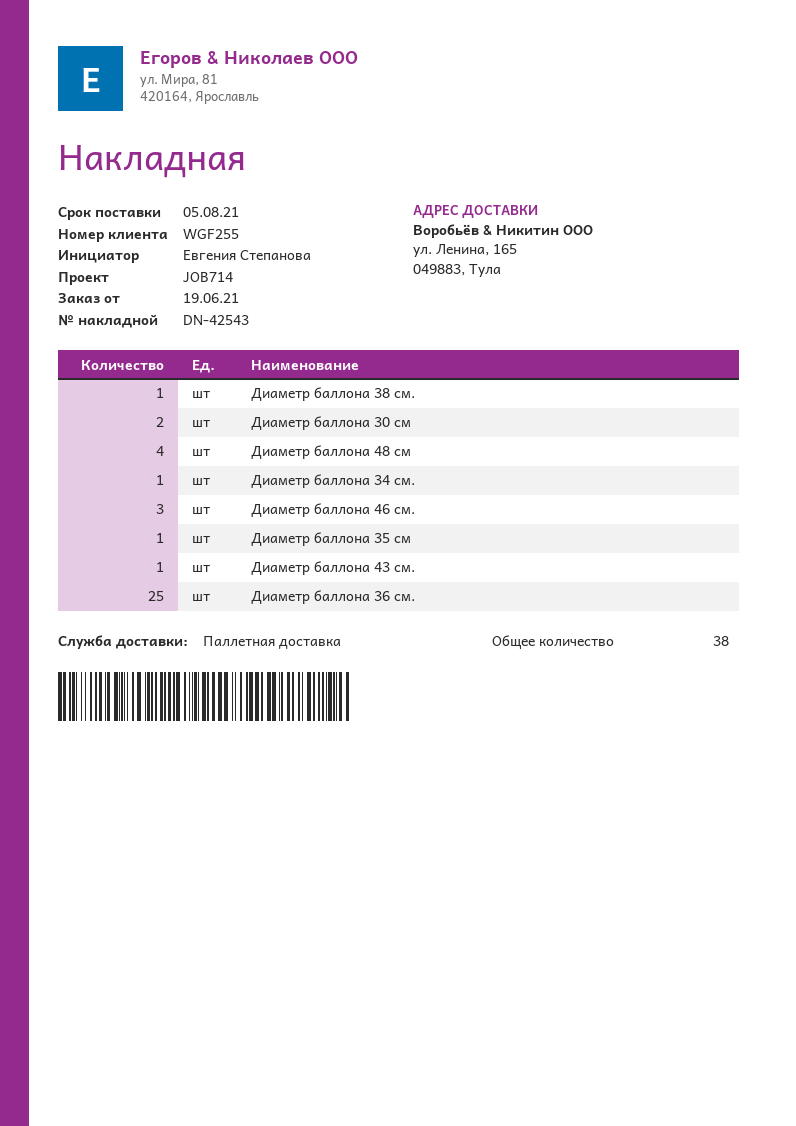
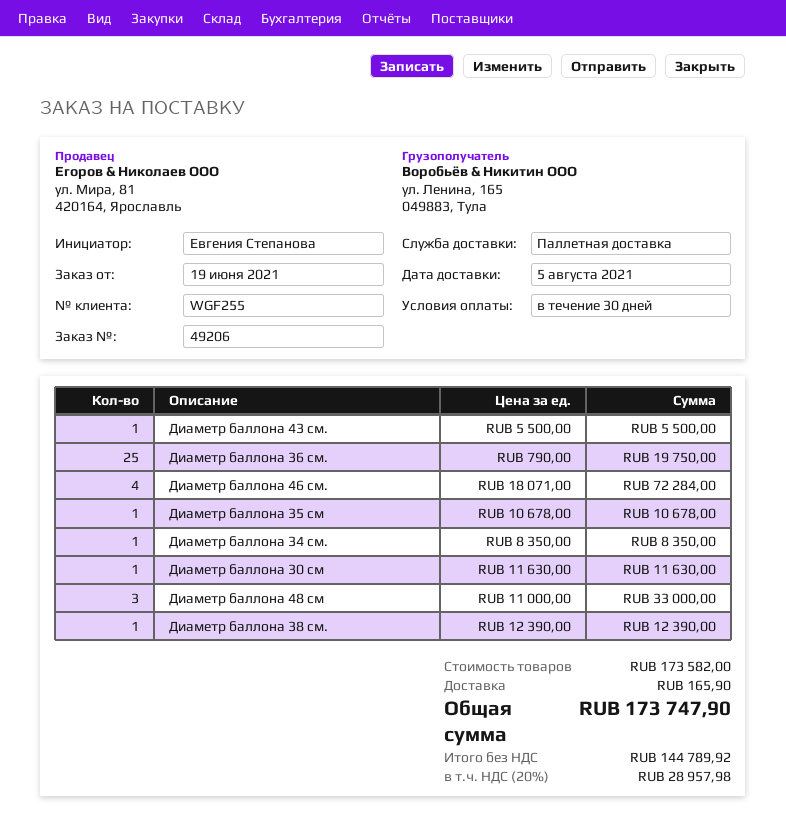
Диаметр баллона 30 см: 2 -> 1
Диаметр баллона 48 см: 4 -> 3
Диаметр баллона 46 см.: 3 -> 4

